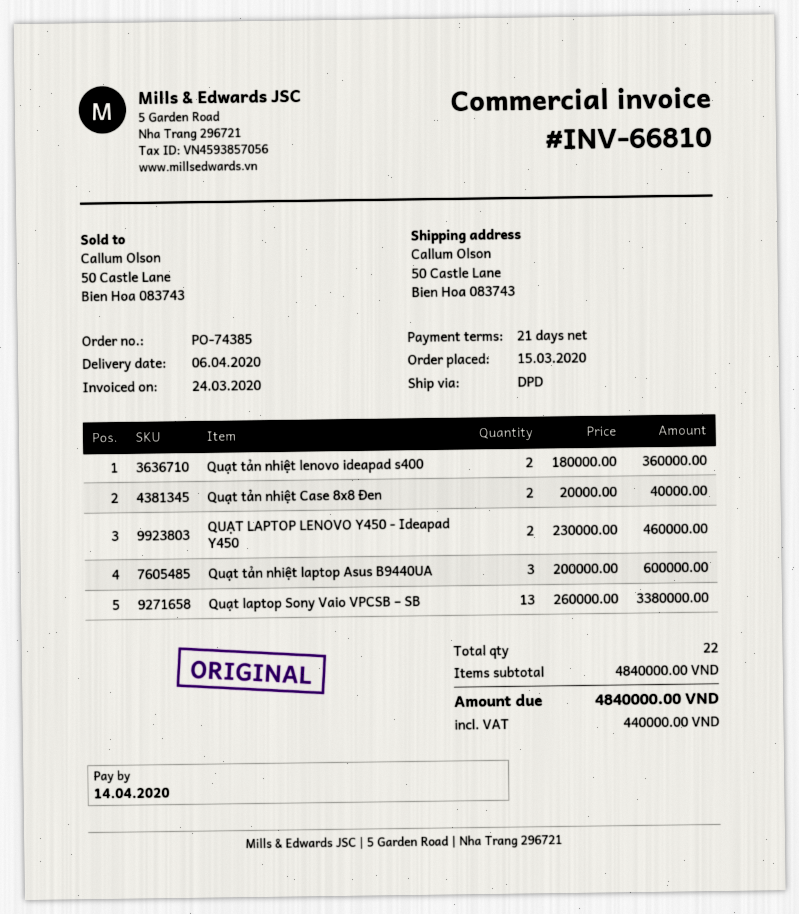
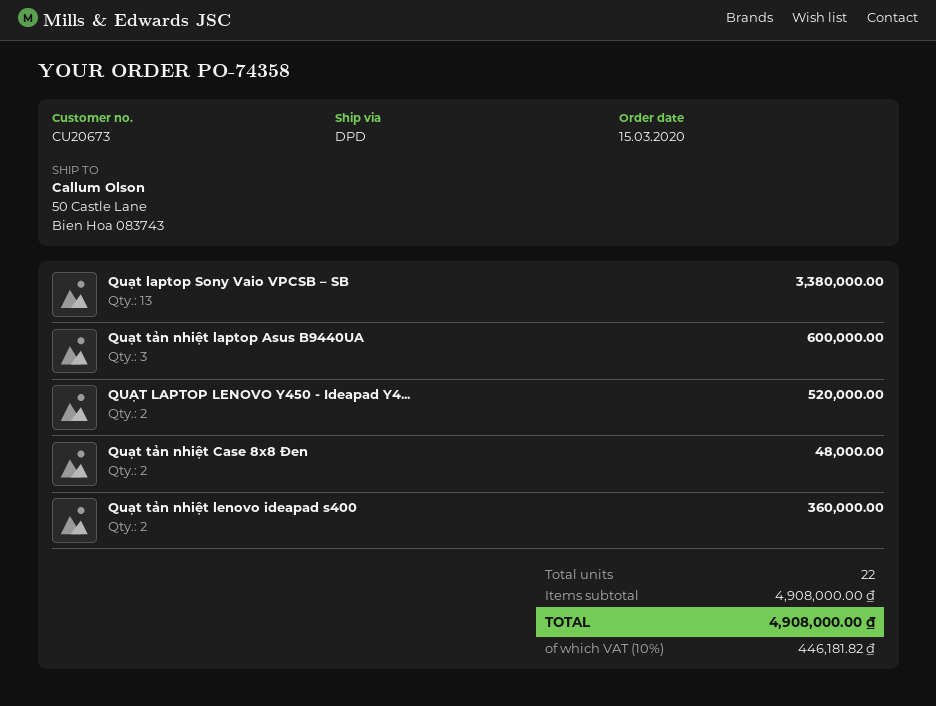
order number: PO-74385 -> PO-74358
Quạt tản nhiệt Case 8x8 Đen: 2 for 40000.00 -> 2 for 48000.00
QUẠT LAPTOP LENOVO Y450 - Ideapad Y450: 2 for 460000.00 -> 2 for 520000.00
subtotal: 4840000.00 -> 4908000.00
tax: 440000.00 -> 446181.82
total: 4840000.00 -> 4908000.00

